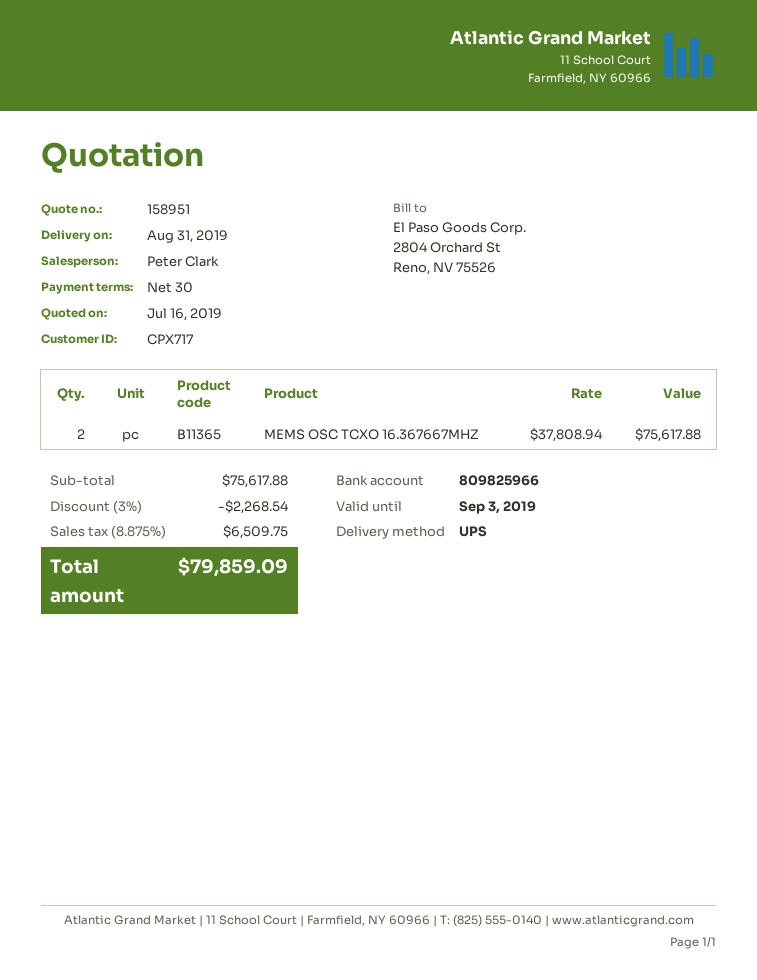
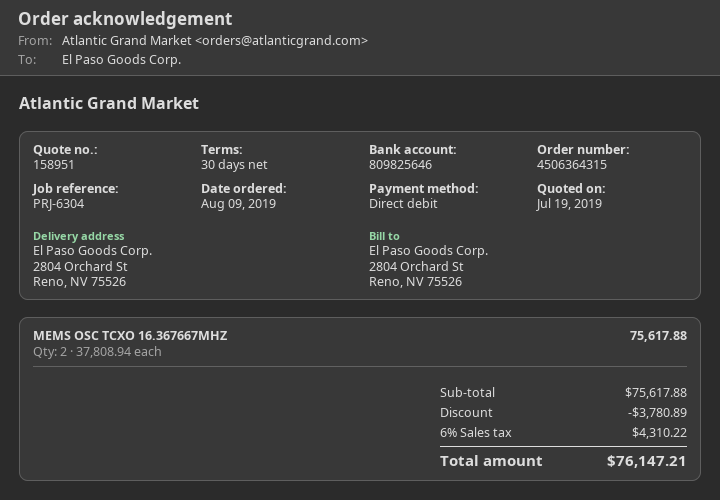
quote date: 2019-07-16 -> 2019-07-19
bank account: 809825966 -> 809825646
discount: 2268.54 -> 3780.89
tax: 8.875% = 6509.75 -> 6% = 4310.22
total: 79859.09 -> 76147.21

